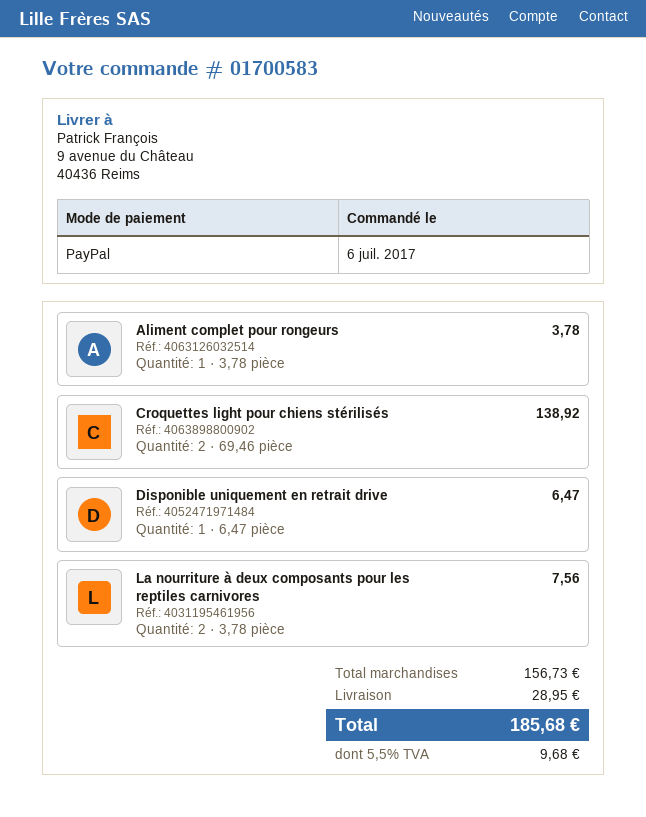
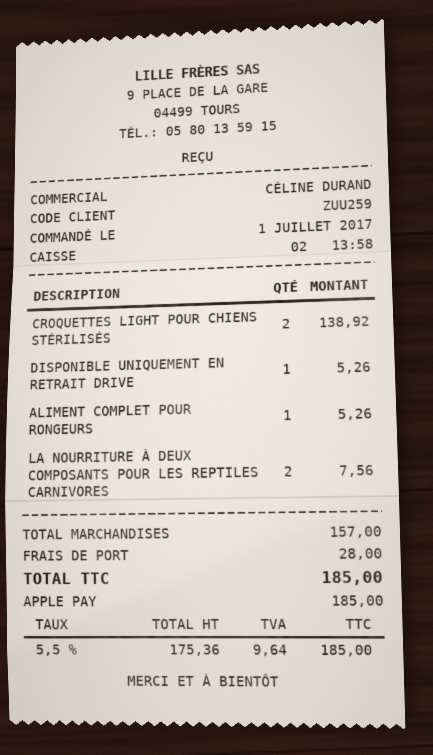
order date: 2017-07-06 -> 2017-07-01
payment method: PayPal -> Apple Pay
Aliment complet pour rongeurs: 1 for 3.78 -> 1 for 5.26
Disponible uniquement en retrait drive: 1 for 6.47 -> 1 for 5.26
subtotal: 156.73 -> 157.00
shipping: 28.95 -> 28.00
tax: 5.5% = 9.68 -> 5.5% = 9.64
total: 185.68 -> 185.00

